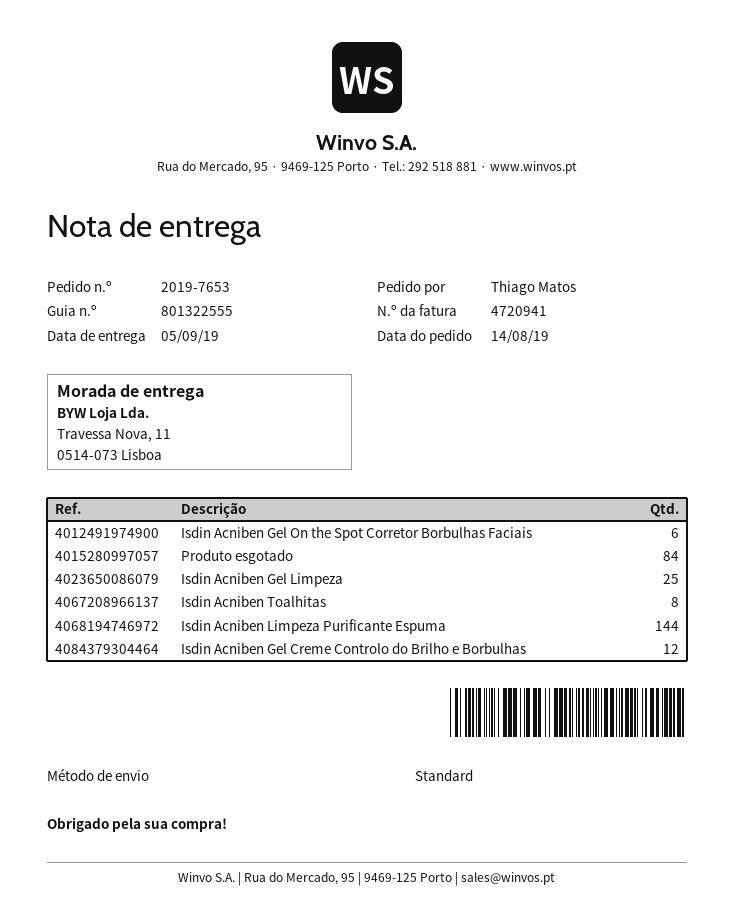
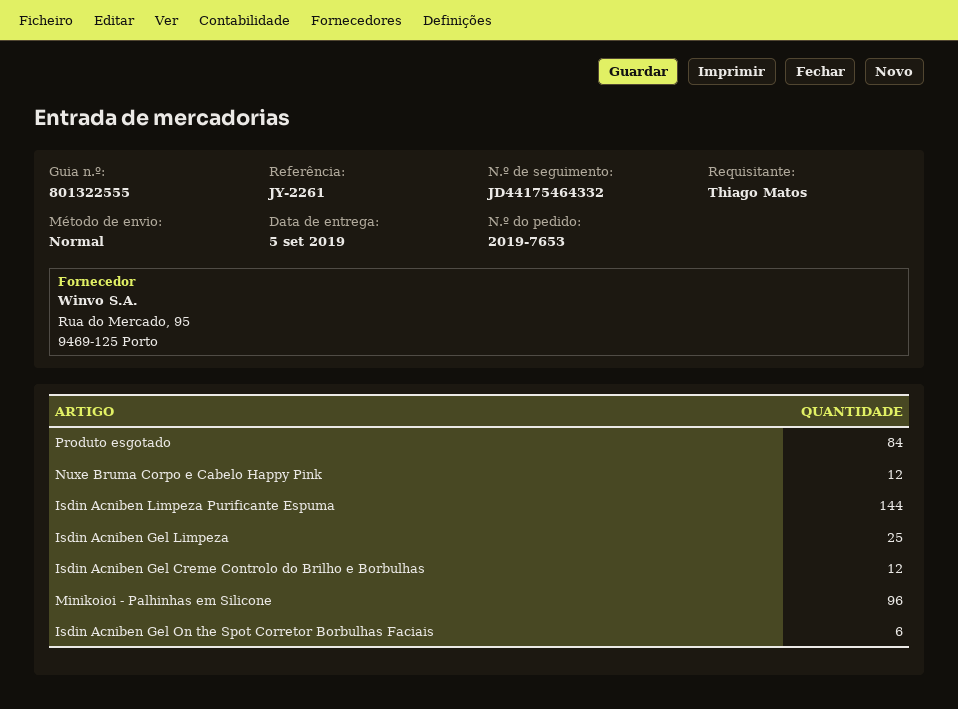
Isdin Acniben Toalhitas: 8 -> none
Nuxe Bruma Corpo e Cabelo Happy Pink: none -> 12
Minikoioi - Palhinhas em Silicone: none -> 96

